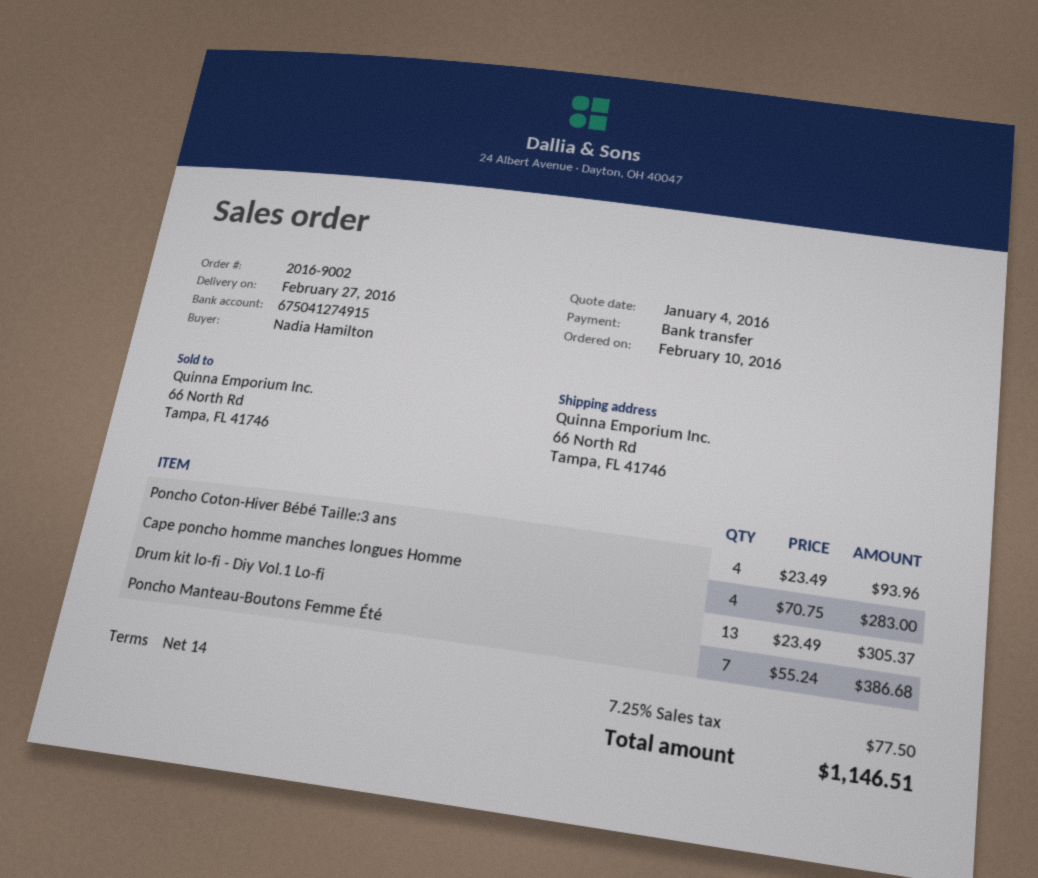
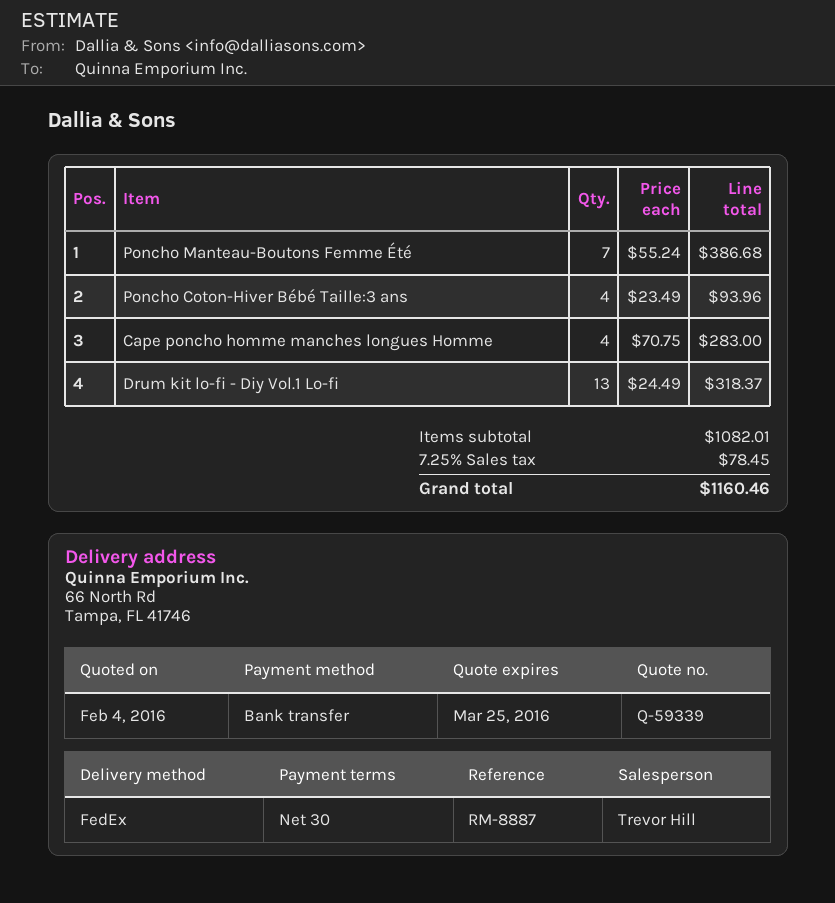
quote date: 2016-01-04 -> 2016-02-04
payment terms: 14 days -> 30 days
Drum kit lo-fi - Diy Vol.1 Lo-fi: 13 x 23.49 = 305.37 -> 13 x 24.49 = 318.37
tax: 7.25% = 77.50 -> 7.25% = 78.45
total: 1146.51 -> 1160.46

